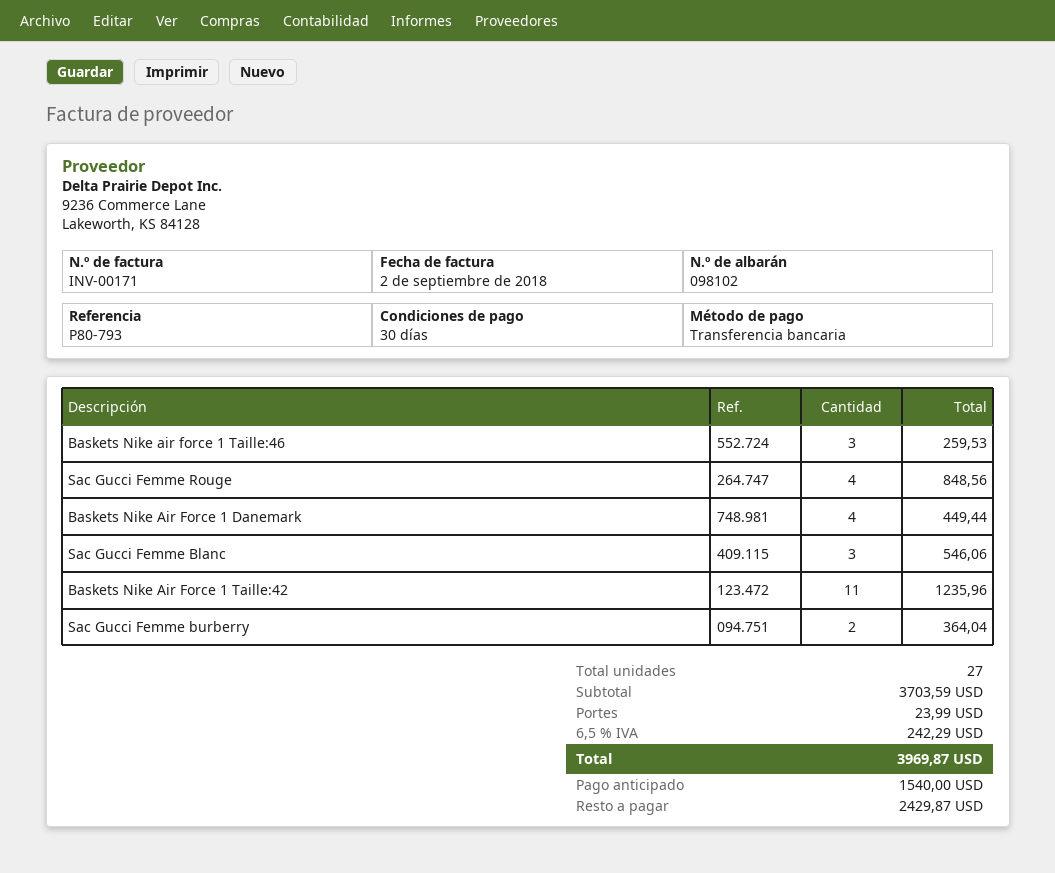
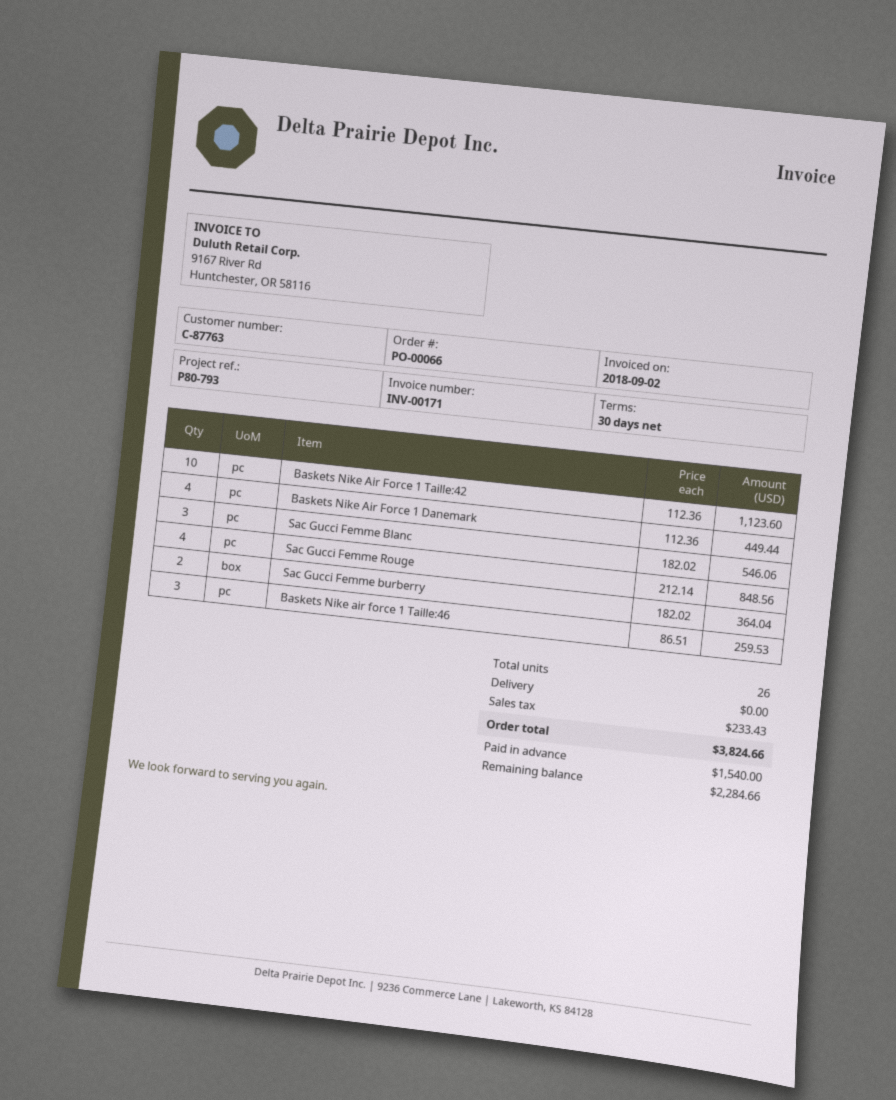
Baskets Nike Air Force 1 Taille:42: 11 for 1235.96 -> 10 for 1123.60
total quantity: 27 -> 26
shipping: 23.99 -> 0.00
tax: 242.29 -> 233.43
total: 3969.87 -> 3824.66
balance: 2429.87 -> 2284.66

